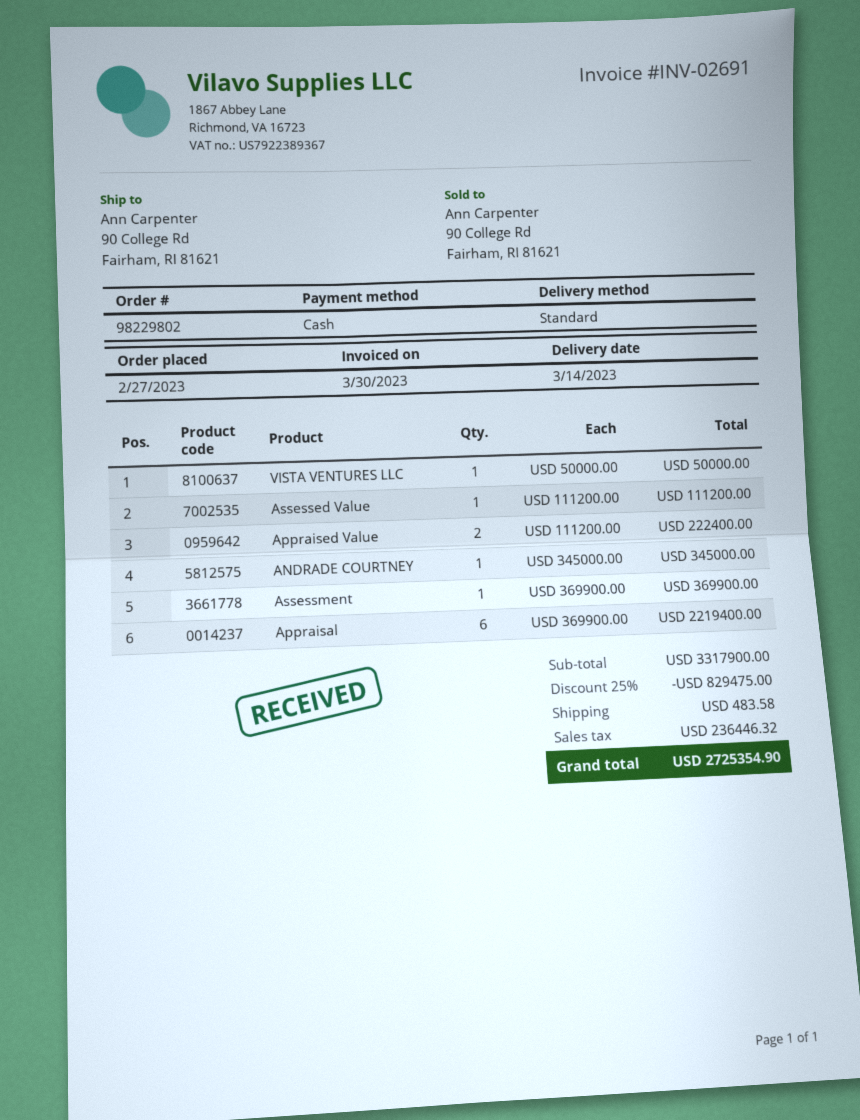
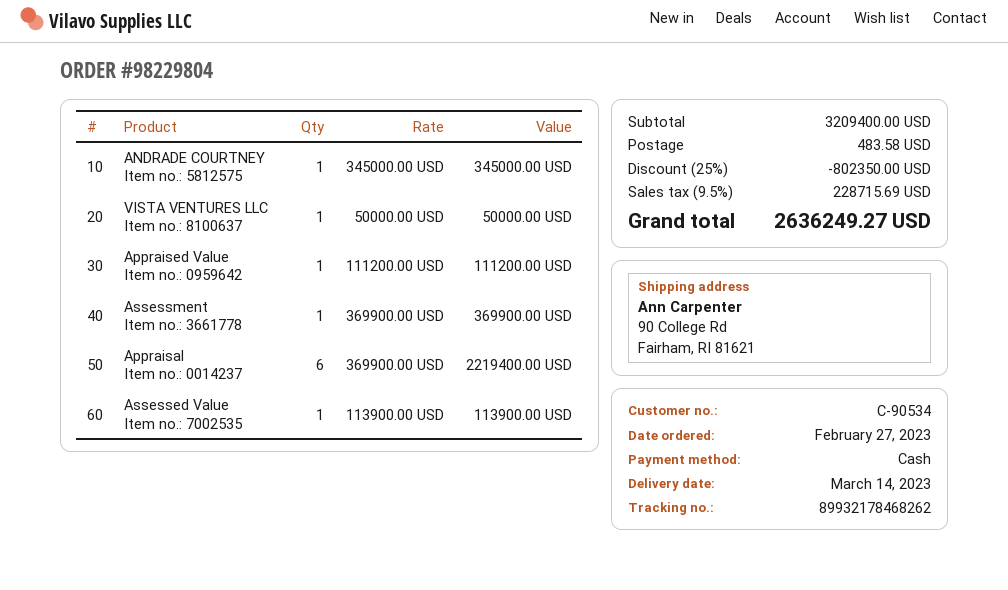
order number: 98229802 -> 98229804
Assessed Value: 1 x 111200.00 = 111200.00 -> 1 x 113900.00 = 113900.00
Appraised Value: 2 x 111200.00 = 222400.00 -> 1 x 111200.00 = 111200.00
subtotal: 3317900.00 -> 3209400.00
discount: 25% = 829475.00 -> 25% = 802350.00
tax: 236446.32 -> 228715.69
total: 2725354.90 -> 2636249.27

